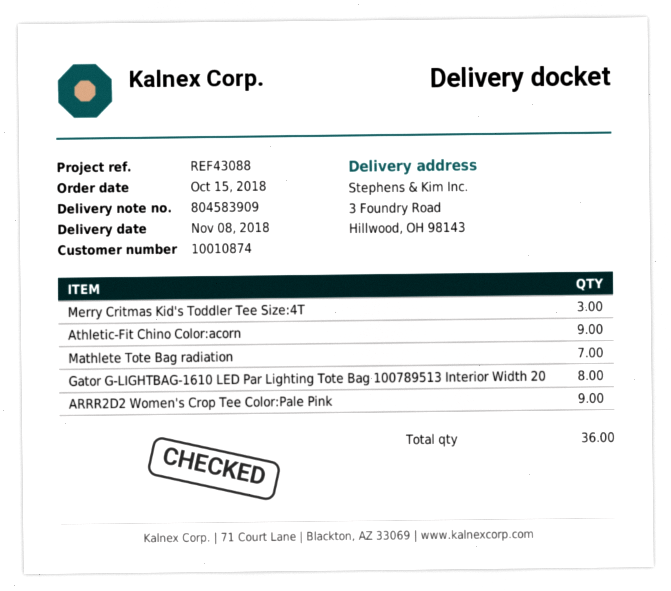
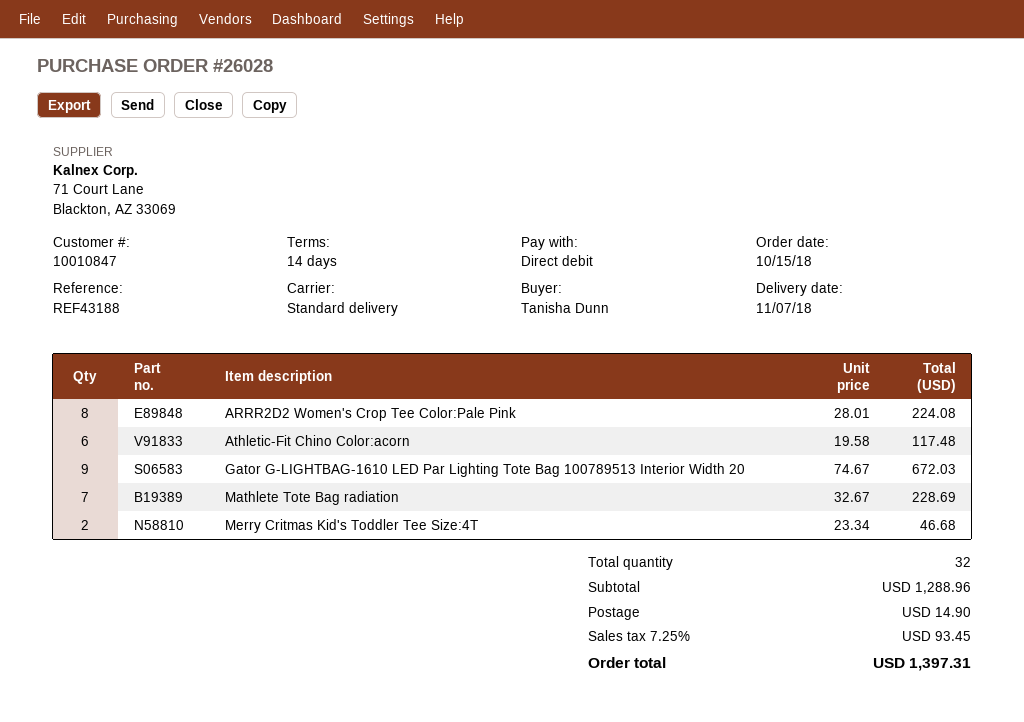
delivery date: 2018-11-08 -> 2018-11-07
customer number: 10010874 -> 10010847
reference: REF43088 -> REF43188
Merry Critmas Kid's Toddler Tee Size:4T: 3 -> 2
Athletic-Fit Chino Color:acorn: 9 -> 6
Gator G-LIGHTBAG-1610 LED Par Lighting Tote Bag 100789513 Interior Width 20: 8 -> 9
ARRR2D2 Women's Crop Tee Color:Pale Pink: 9 -> 8
total quantity: 36 -> 32

